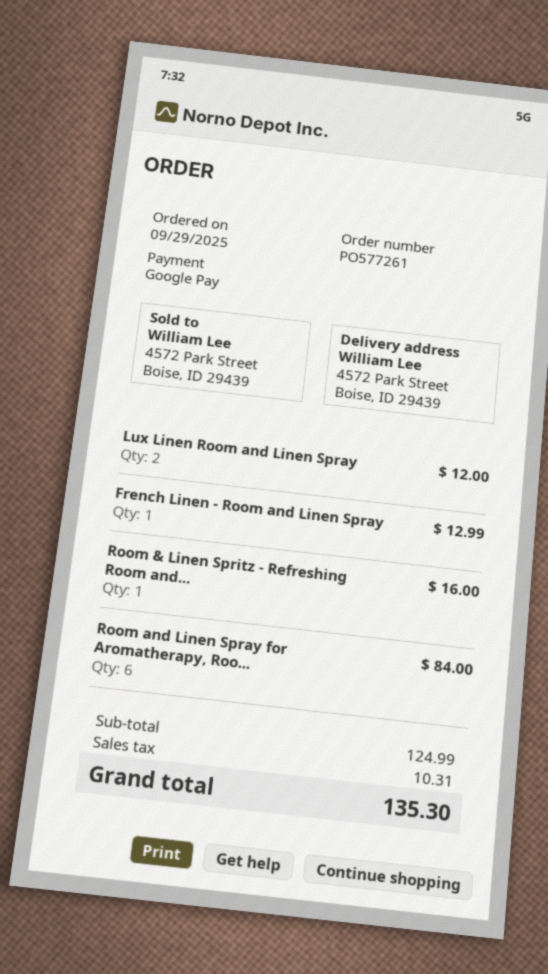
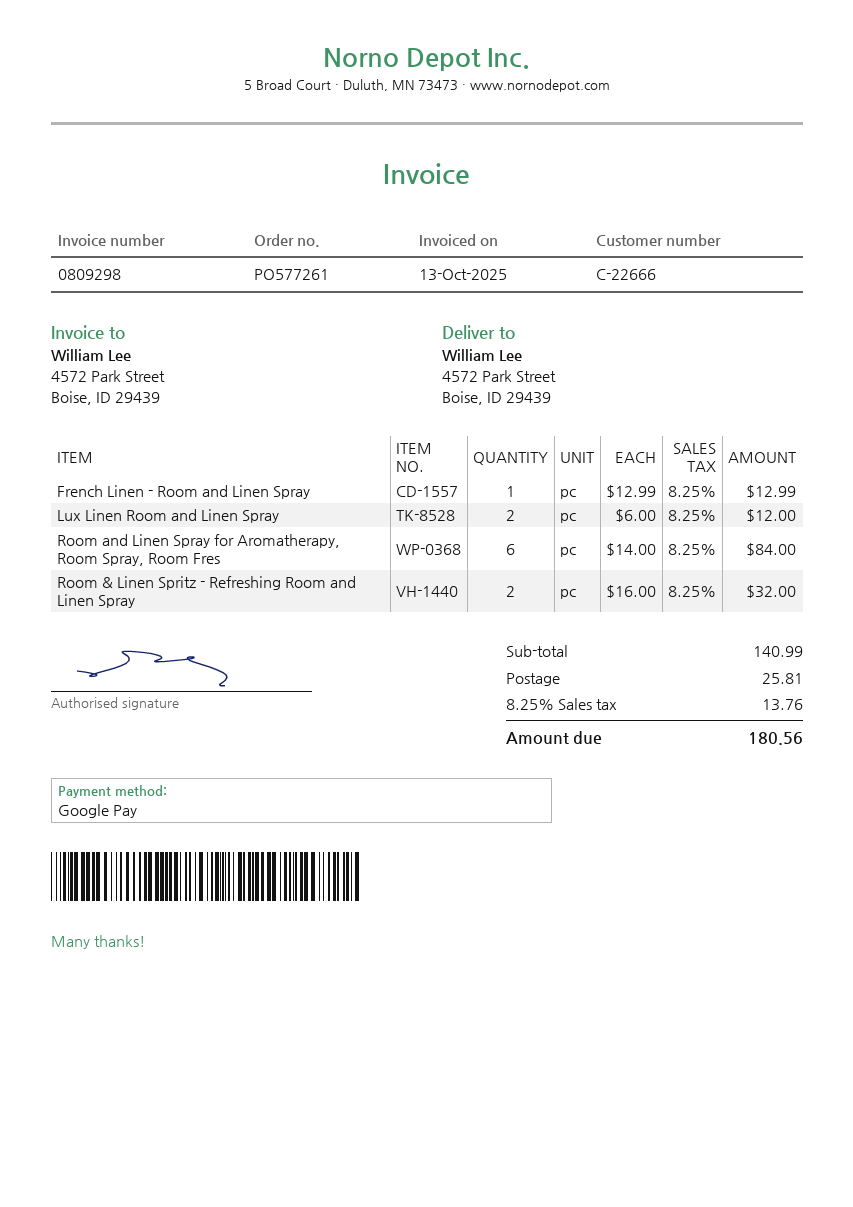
Room & Linen Spritz - Refreshing Room and...: 1 for 16.00 -> 2 for 32.00
subtotal: 124.99 -> 140.99
shipping: none -> 25.81
tax: 10.31 -> 13.76
total: 135.30 -> 180.56

